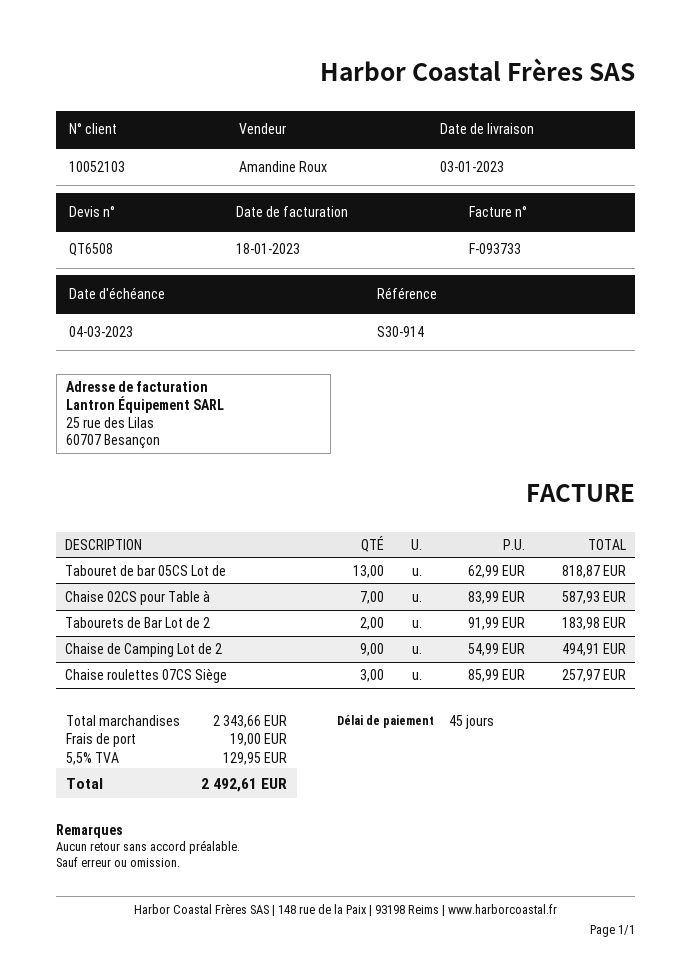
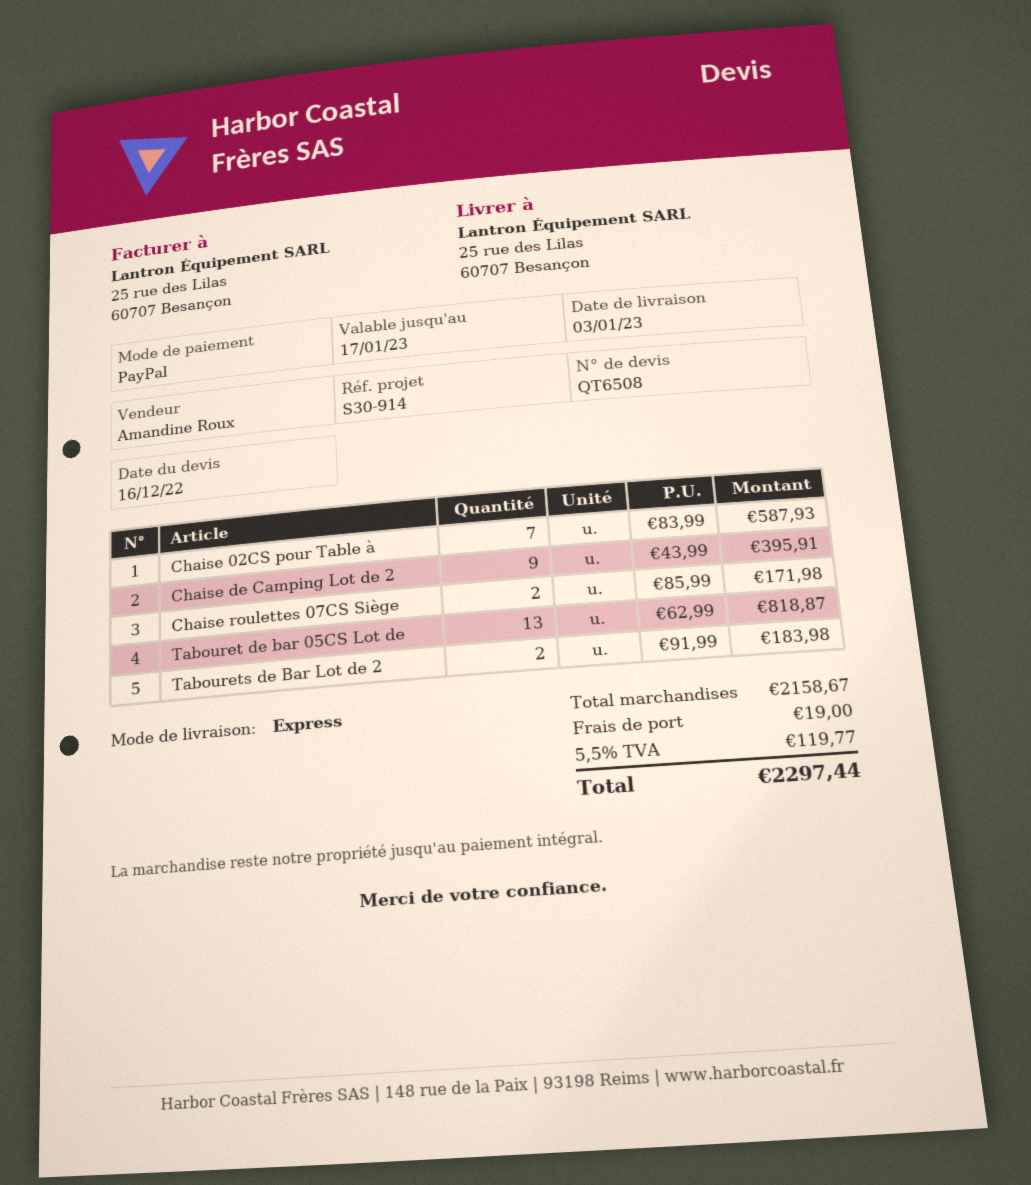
Chaise de Camping Lot de 2: 9 x 54.99 = 494.91 -> 9 x 43.99 = 395.91
Chaise roulettes 07CS Siège: 3 x 85.99 = 257.97 -> 2 x 85.99 = 171.98
subtotal: 2343.66 -> 2158.67
tax: 5.5% = 129.95 -> 5.5% = 119.77
total: 2492.61 -> 2297.44

